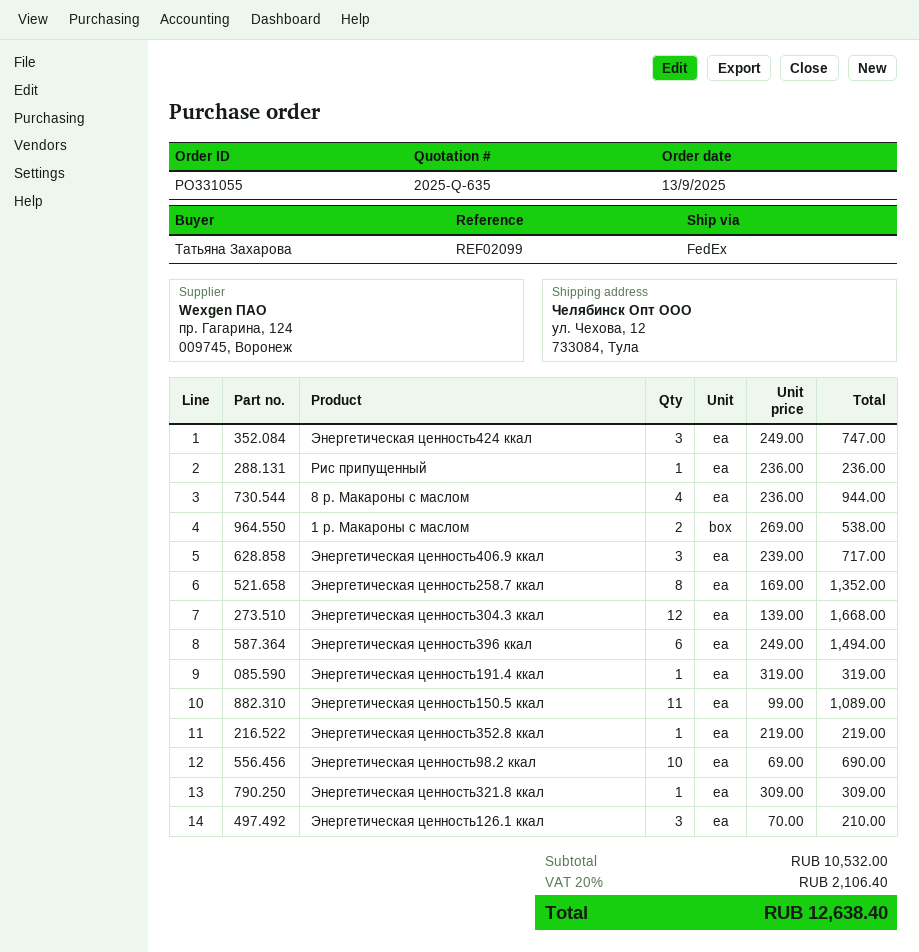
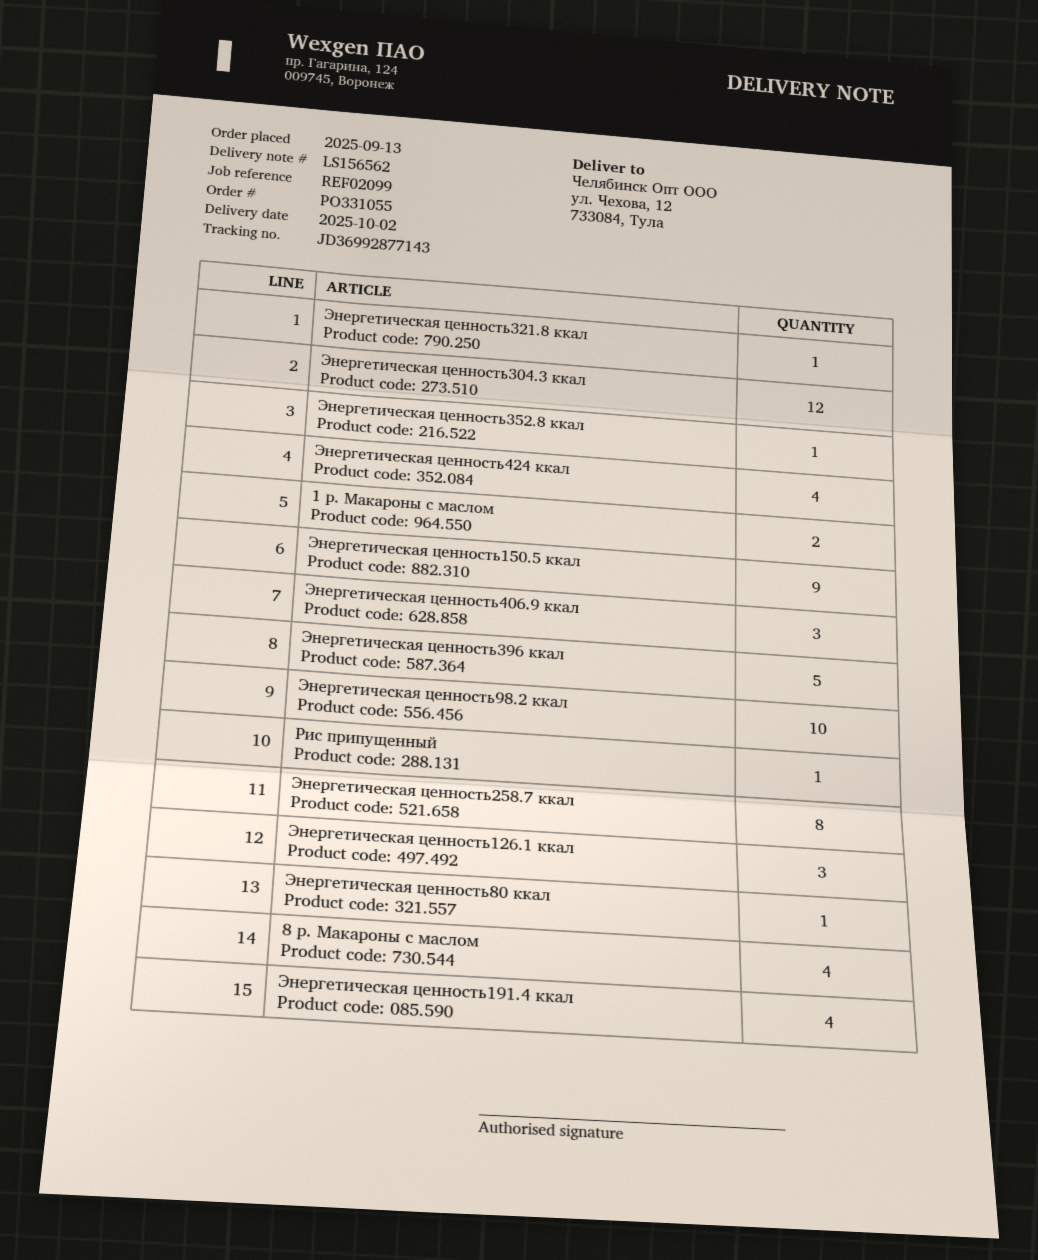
Энергетическая ценность424 ккал: 3 -> 4
Энергетическая ценность396 ккал: 6 -> 5
Энергетическая ценность191.4 ккал: 1 -> 4
Энергетическая ценность150.5 ккал: 11 -> 9
Энергетическая ценность80 ккал: none -> 1

